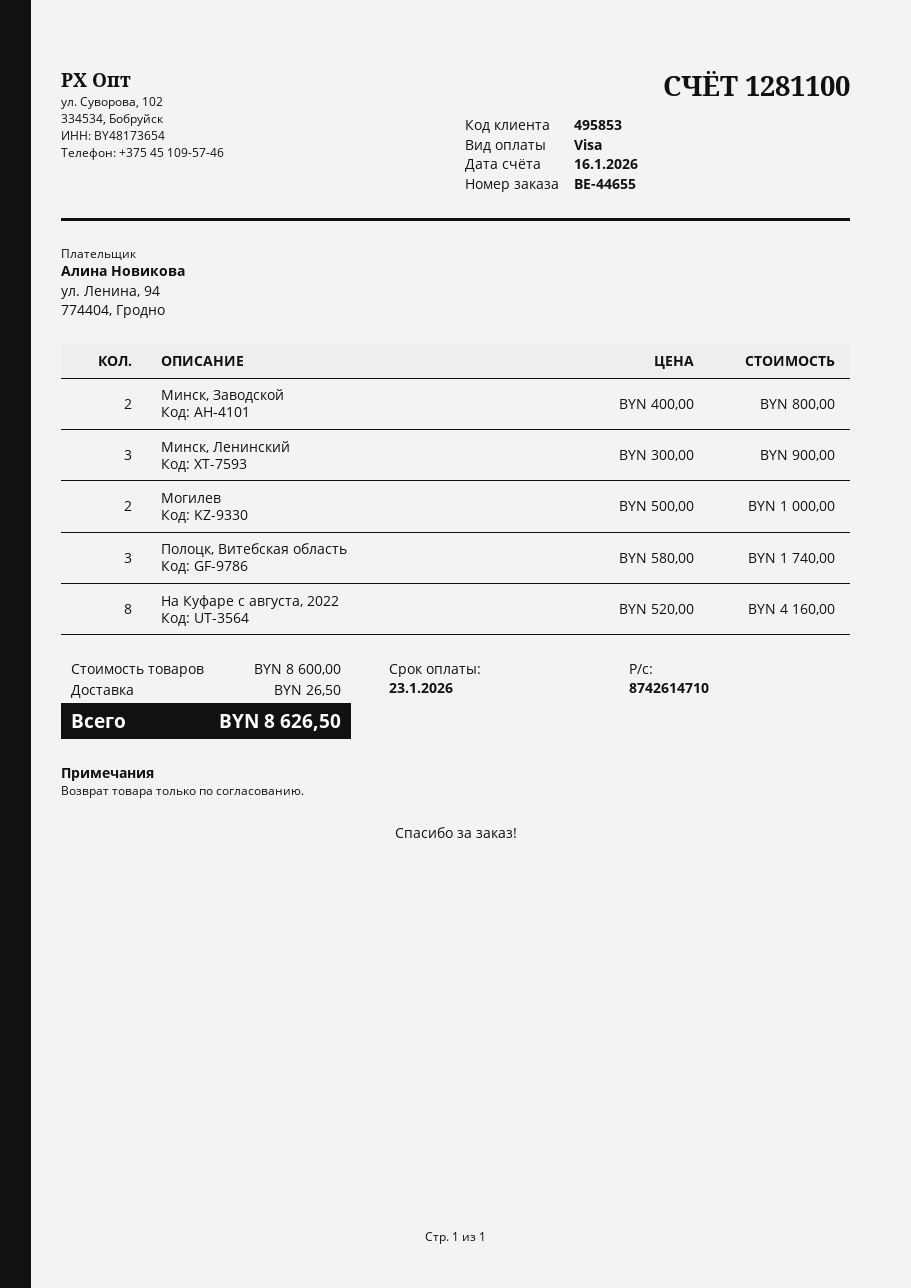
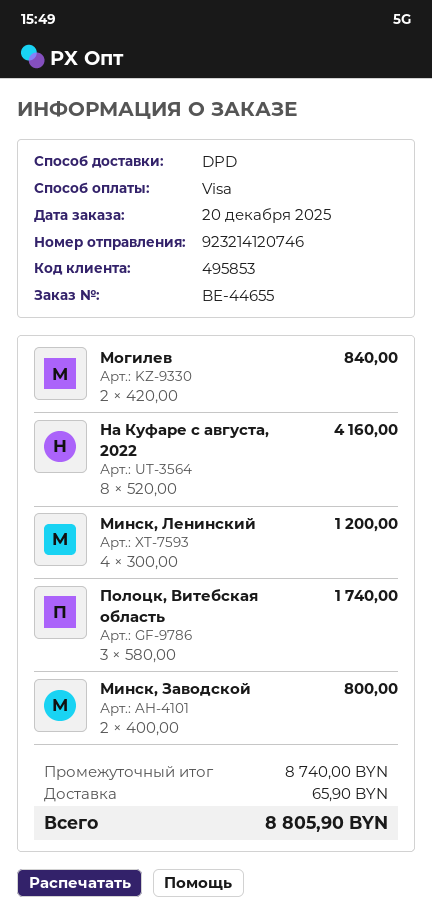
Минск, Ленинский: 3 x 300.00 = 900.00 -> 4 x 300.00 = 1200.00
Могилев: 2 x 500.00 = 1000.00 -> 2 x 420.00 = 840.00
subtotal: 8600.00 -> 8740.00
shipping: 26.50 -> 65.90
total: 8626.50 -> 8805.90

